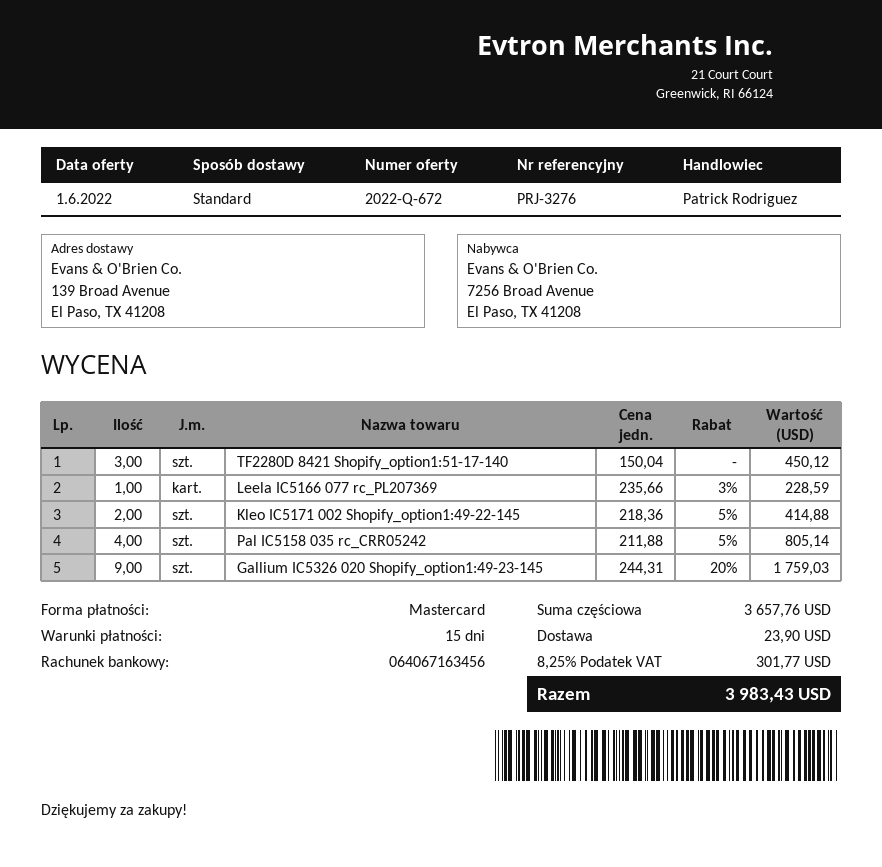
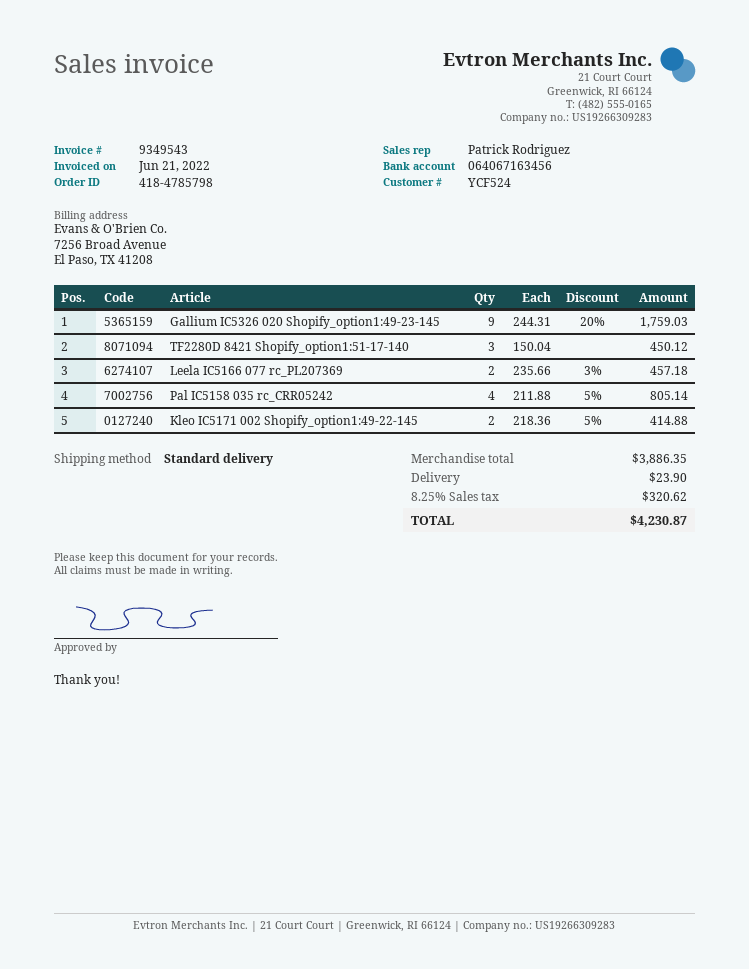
Leela IC5166 077 rc_PL207369: 1 x 235.66 - 3% = 228.59 -> 2 x 235.66 - 3% = 457.18
subtotal: 3657.76 -> 3886.35
tax: 8.25% = 301.77 -> 8.25% = 320.62
total: 3983.43 -> 4230.87

